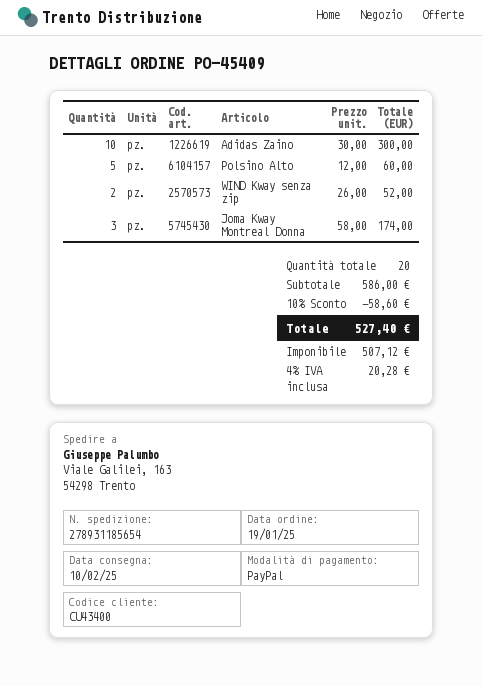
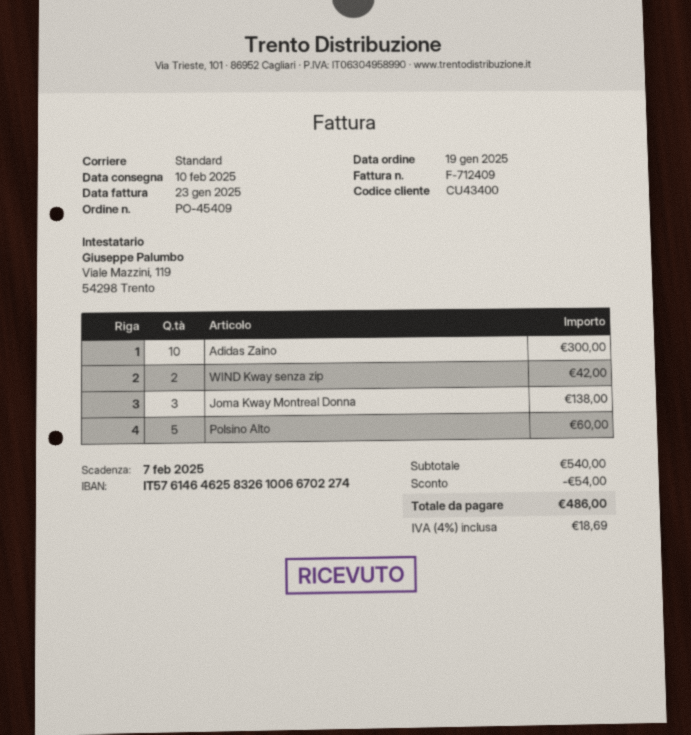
WIND Kway senza zip: 2 for 52.00 -> 2 for 42.00
Joma Kway Montreal Donna: 3 for 174.00 -> 3 for 138.00
subtotal: 586.00 -> 540.00
discount: 58.60 -> 54.00
tax: 4% = 20.28 -> 4% = 18.69
total: 527.40 -> 486.00

